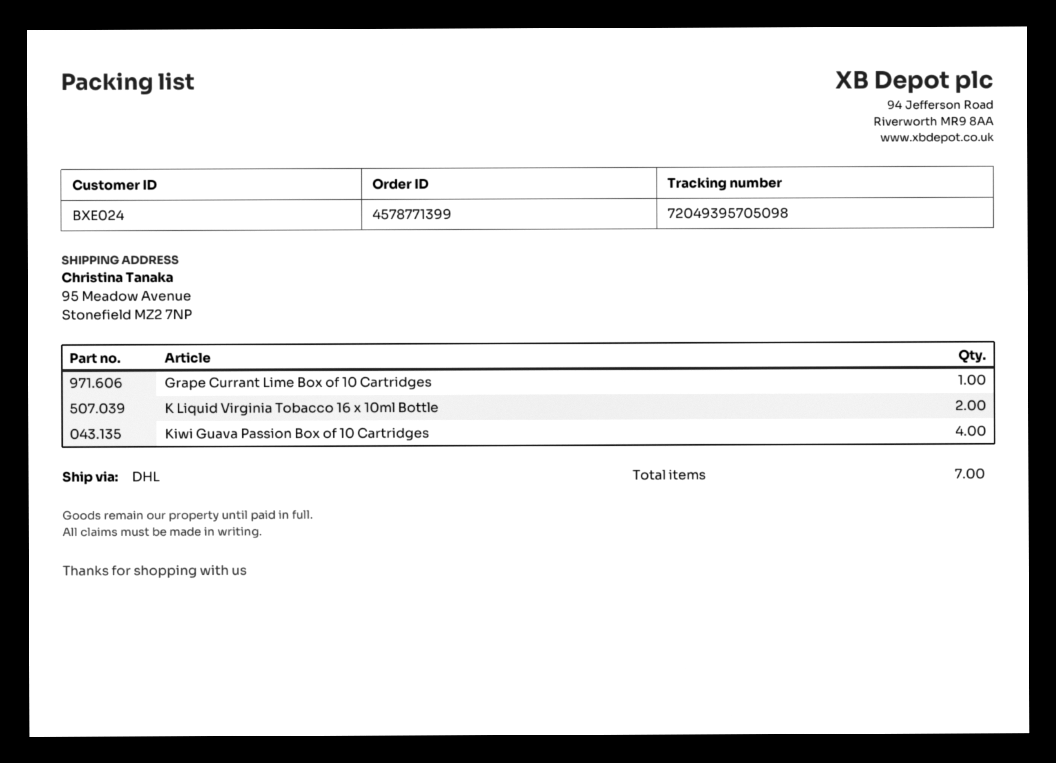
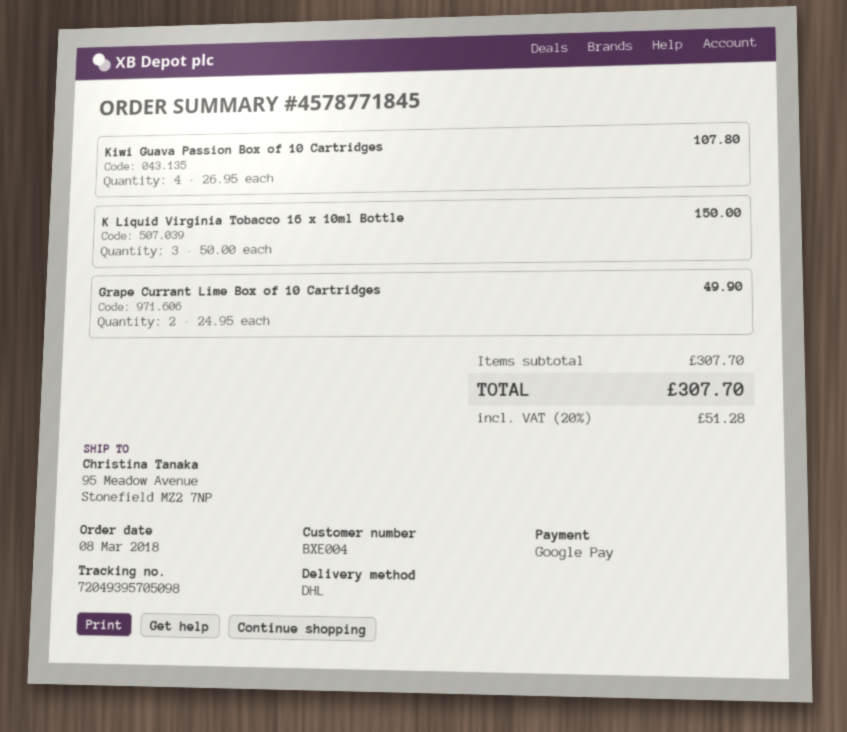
order number: 4578771399 -> 4578771845
customer number: BXE024 -> BXE004
Grape Currant Lime Box of 10 Cartridges: 1 -> 2
K Liquid Virginia Tobacco 16 x 10ml Bottle: 2 -> 3

